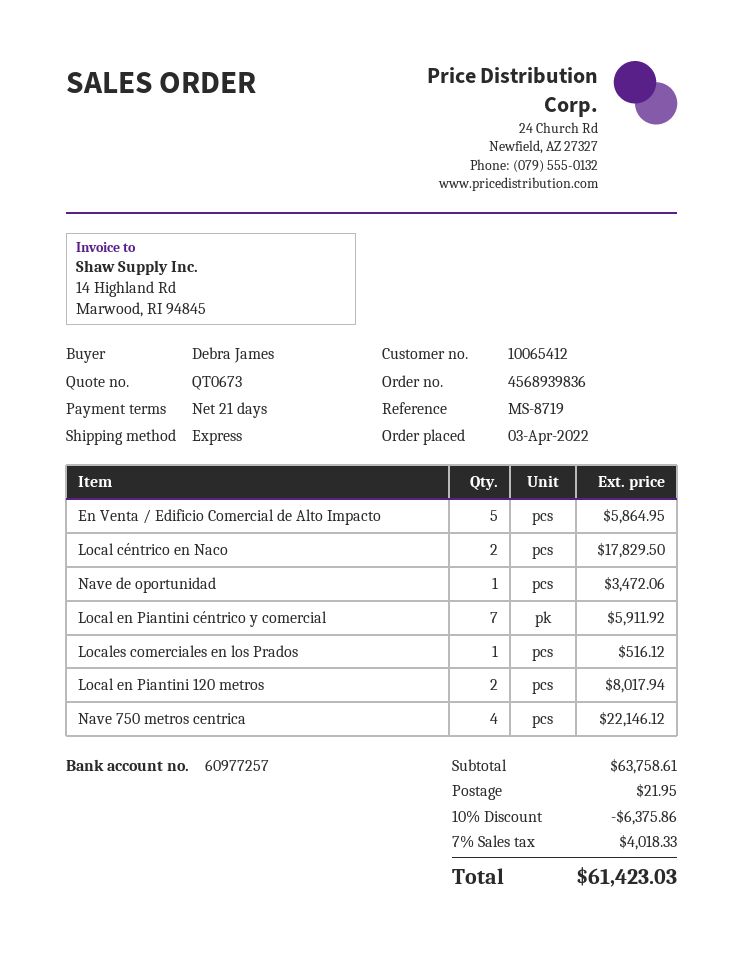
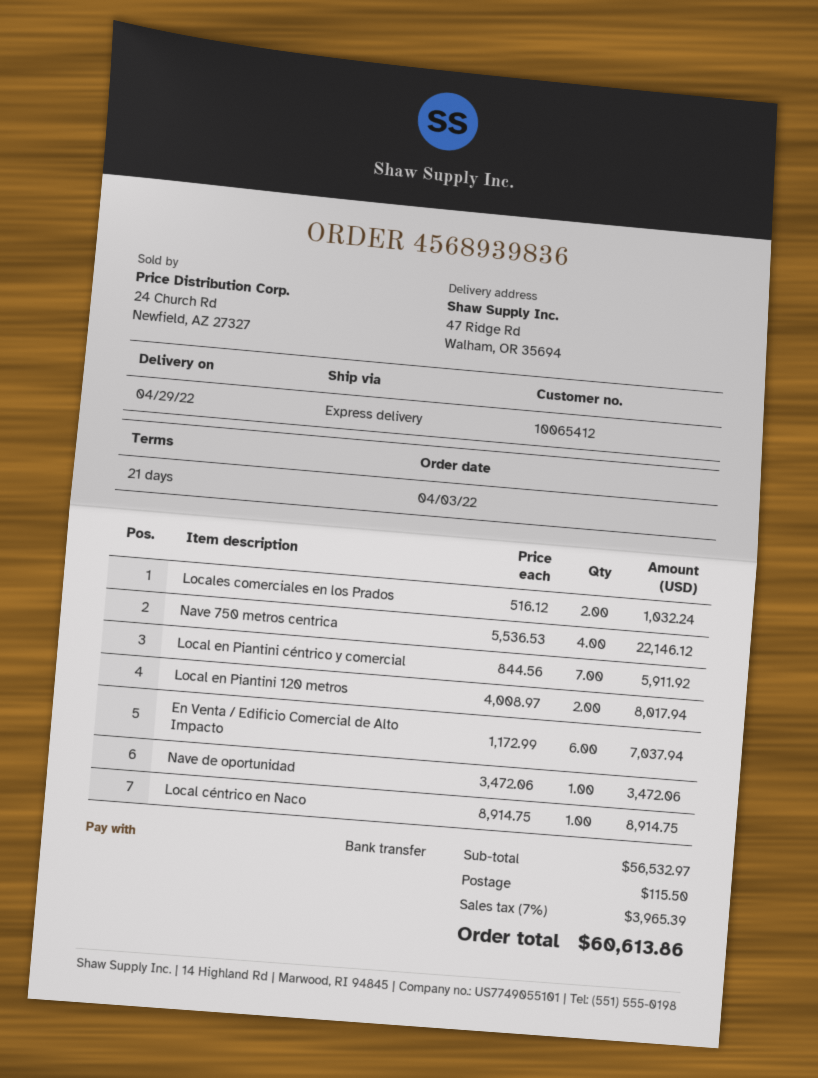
En Venta / Edificio Comercial de Alto Impacto: 5 for 5864.95 -> 6 for 7037.94
Local céntrico en Naco: 2 for 17829.50 -> 1 for 8914.75
Locales comerciales en los Prados: 1 for 516.12 -> 2 for 1032.24
subtotal: 63758.61 -> 56532.97
discount: 10% = 6375.86 -> none
shipping: 21.95 -> 115.50
tax: 7% = 4018.33 -> 7% = 3965.39
total: 61423.03 -> 60613.86

